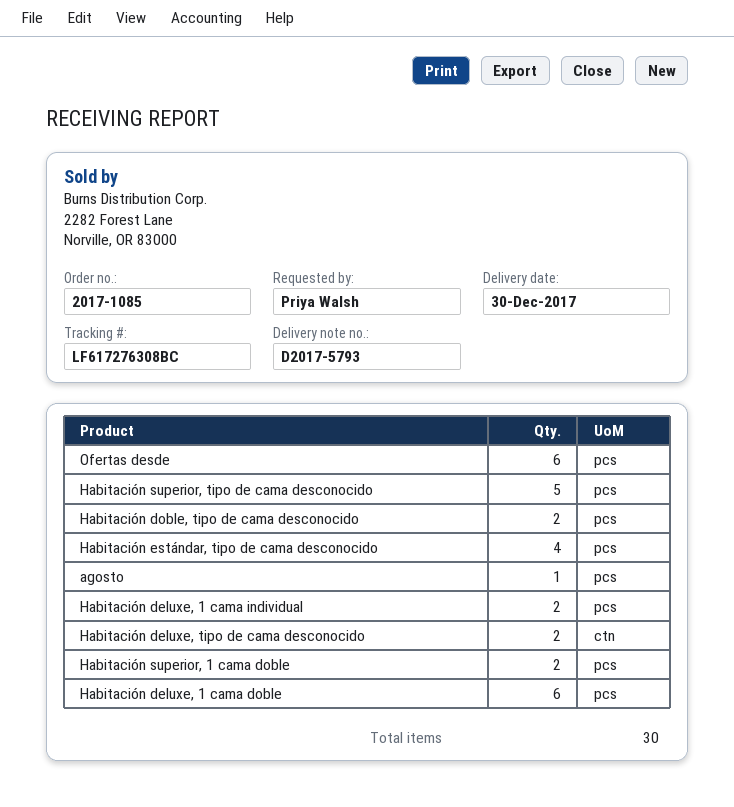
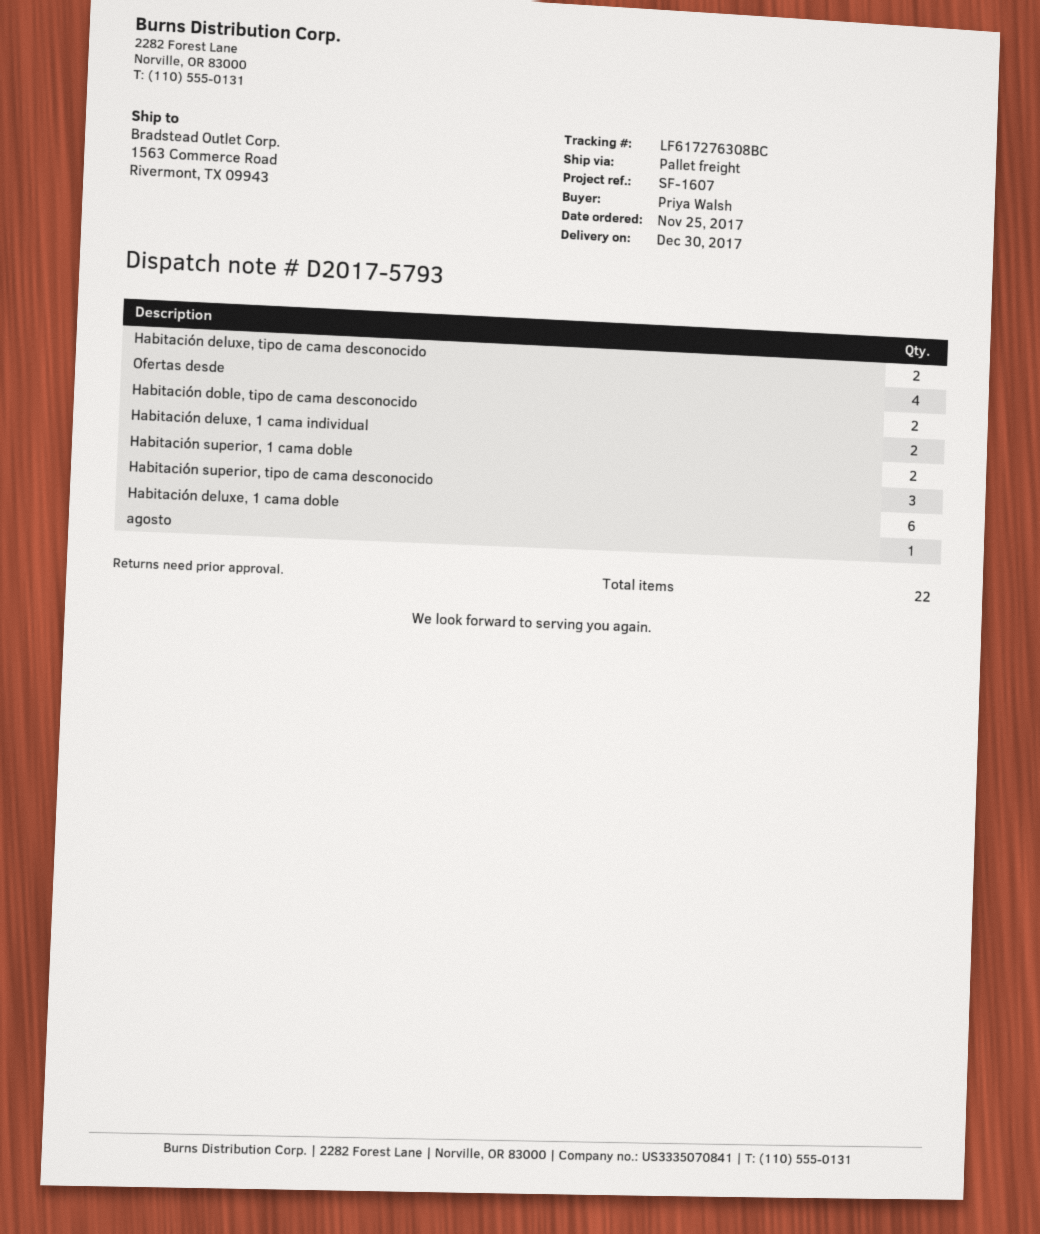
Ofertas desde: 6 -> 4
Habitación superior, tipo de cama desconocido: 5 -> 3
Habitación estándar, tipo de cama desconocido: 4 -> none
total quantity: 30 -> 22

